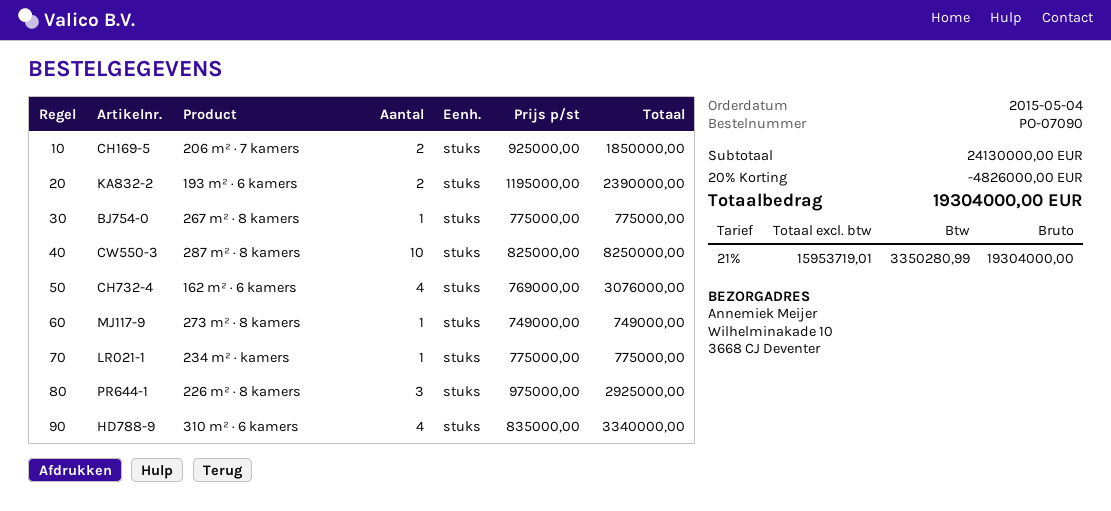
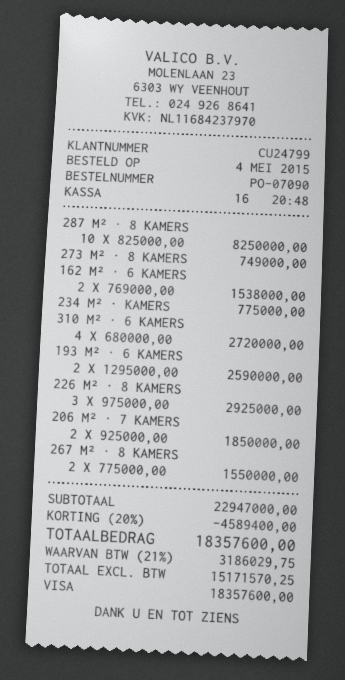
193 m² · 6 kamers: 2 x 1195000.00 = 2390000.00 -> 2 x 1295000.00 = 2590000.00
267 m² · 8 kamers: 1 x 775000.00 = 775000.00 -> 2 x 775000.00 = 1550000.00
162 m² · 6 kamers: 4 x 769000.00 = 3076000.00 -> 2 x 769000.00 = 1538000.00
310 m² · 6 kamers: 4 x 835000.00 = 3340000.00 -> 4 x 680000.00 = 2720000.00
subtotal: 24130000.00 -> 22947000.00
discount: 20% = 4826000.00 -> 20% = 4589400.00
net: 15953719.01 -> 15171570.25
tax: 21% = 3350280.99 -> 21% = 3186029.75
total: 19304000.00 -> 18357600.00

